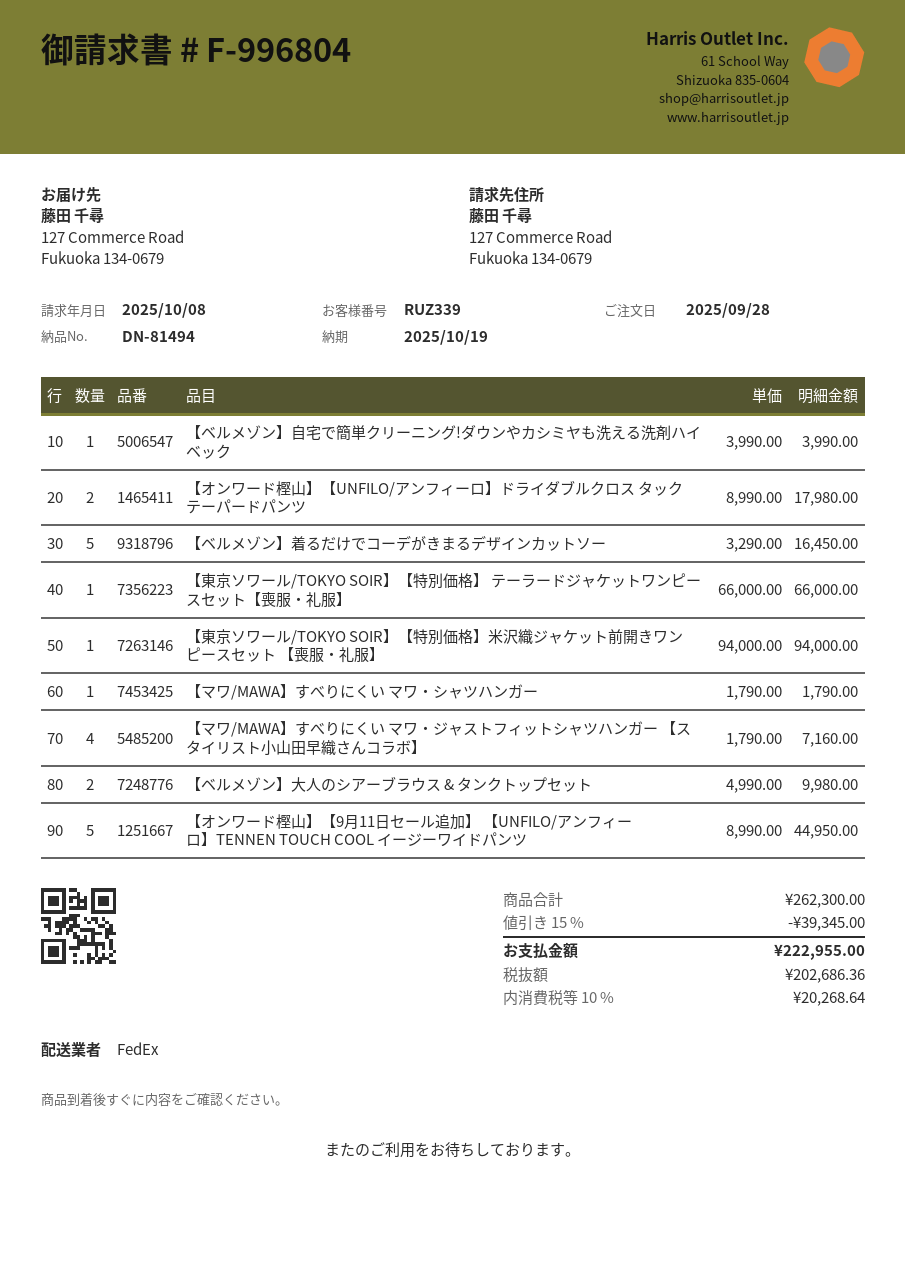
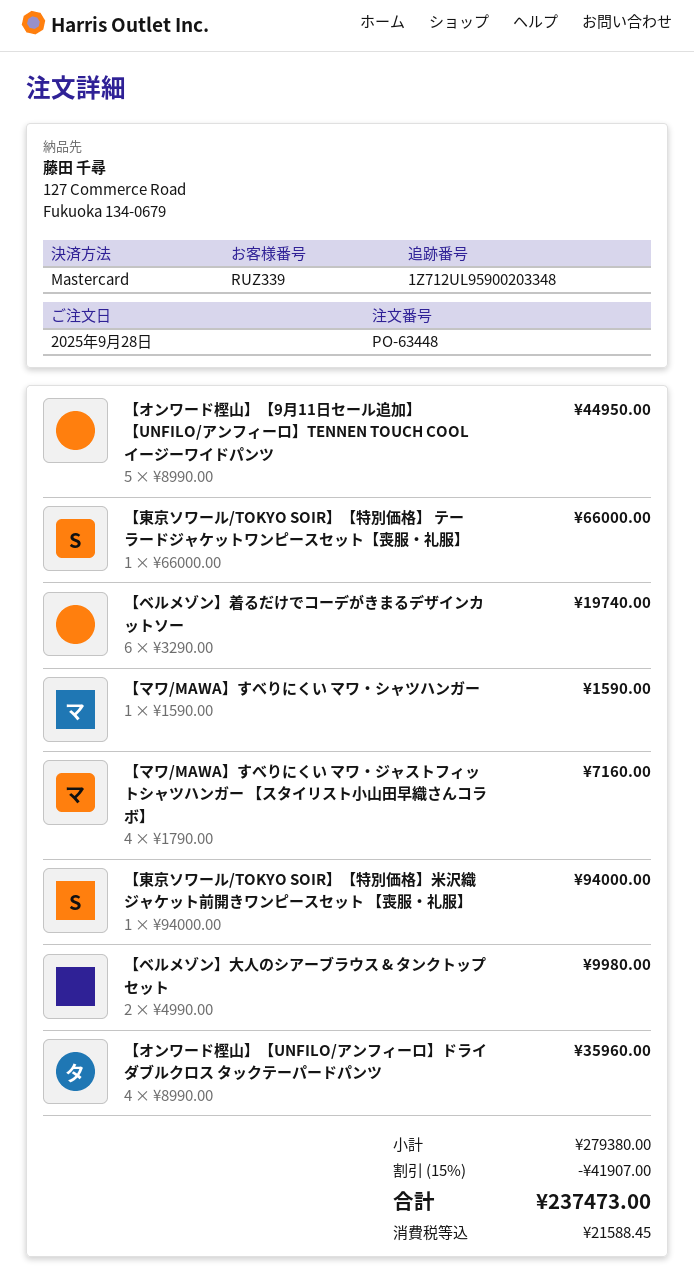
【ベルメゾン】自宅で簡単クリーニング!ダウンやカシミヤも洗える洗剤ハイベック: 1 x 3990.00 = 3990.00 -> none
【オンワード樫山】【UNFILO/アンフィーロ】ドライダブルクロス タックテーパードパンツ: 2 x 8990.00 = 17980.00 -> 4 x 8990.00 = 35960.00
【ベルメゾン】着るだけでコーデがきまるデザインカットソー: 5 x 3290.00 = 16450.00 -> 6 x 3290.00 = 19740.00
【マワ/MAWA】すべりにくい マワ・シャツハンガー: 1 x 1790.00 = 1790.00 -> 1 x 1590.00 = 1590.00
subtotal: 262300.00 -> 279380.00
discount: 15% = 39345.00 -> 15% = 41907.00
tax: 20268.64 -> 21588.45
total: 222955.00 -> 237473.00

